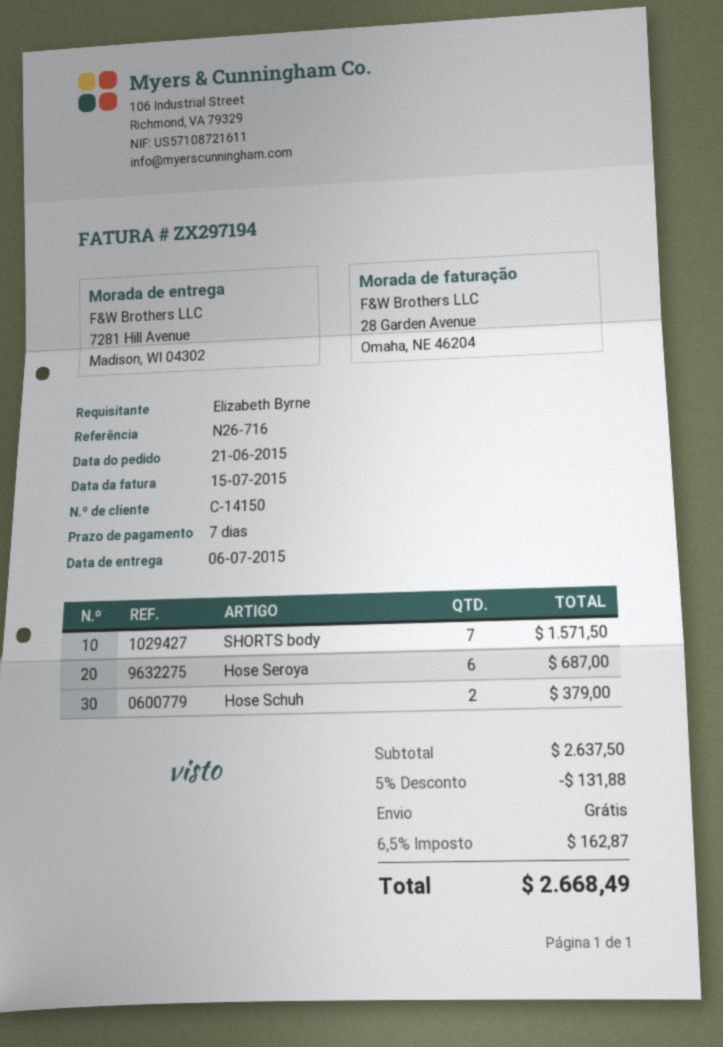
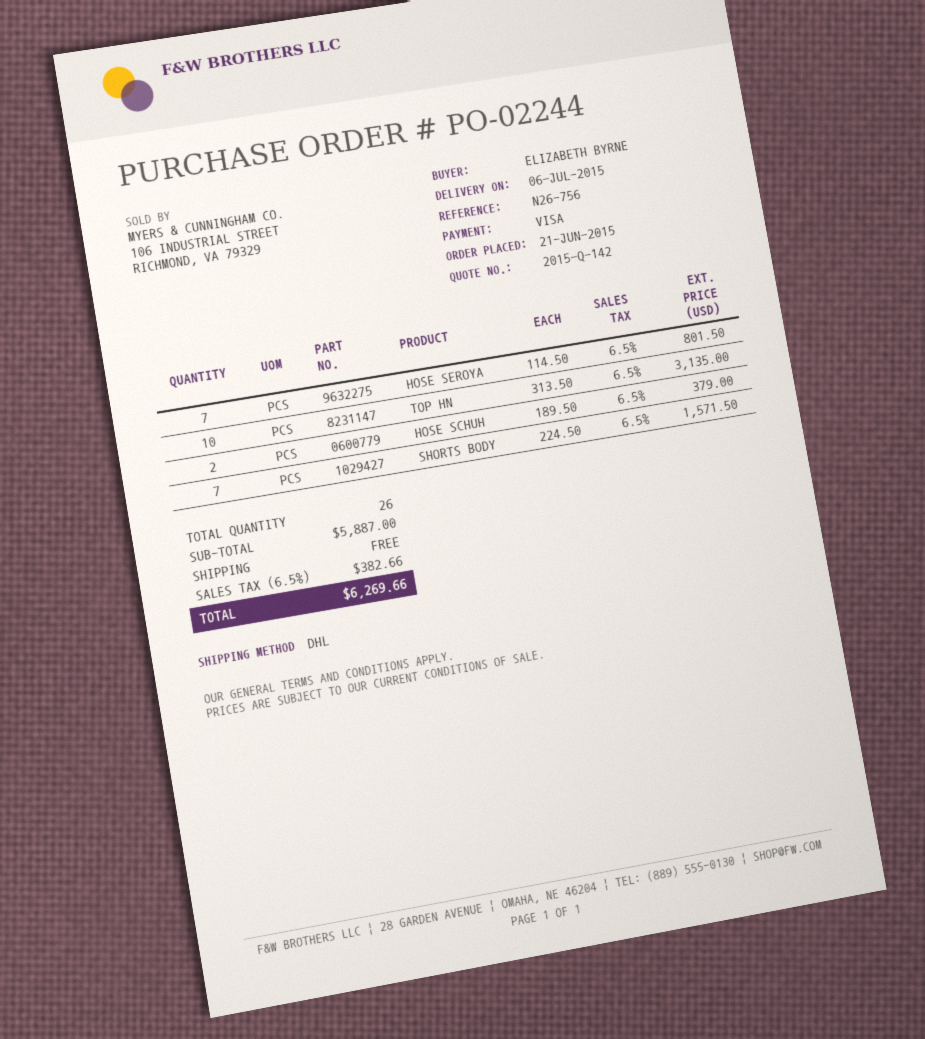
reference: N26-716 -> N26-756
Hose Seroya: 6 for 687.00 -> 7 for 801.50
TOP HN: none -> 10 for 3135.00
subtotal: 2637.50 -> 5887.00
discount: 5% = 131.88 -> none
tax: 6.5% = 162.87 -> 6.5% = 382.66
total: 2668.49 -> 6269.66

